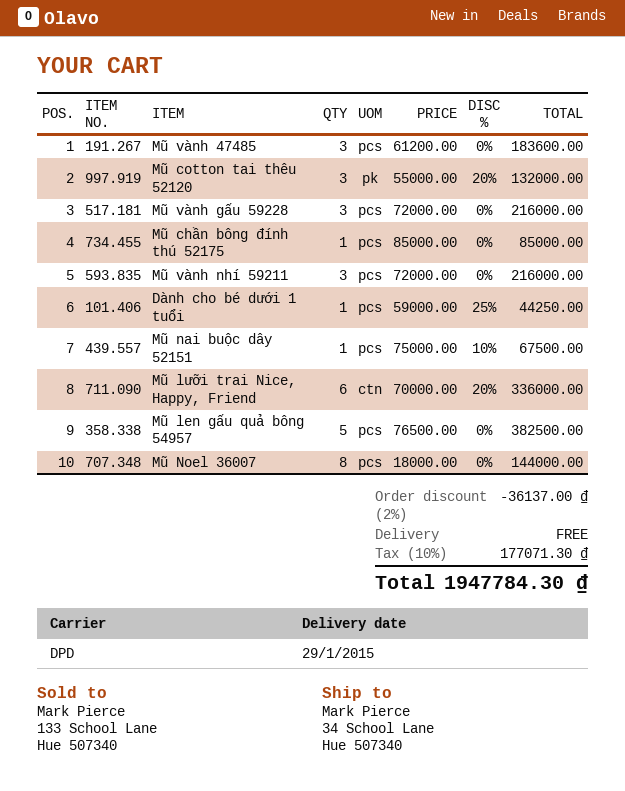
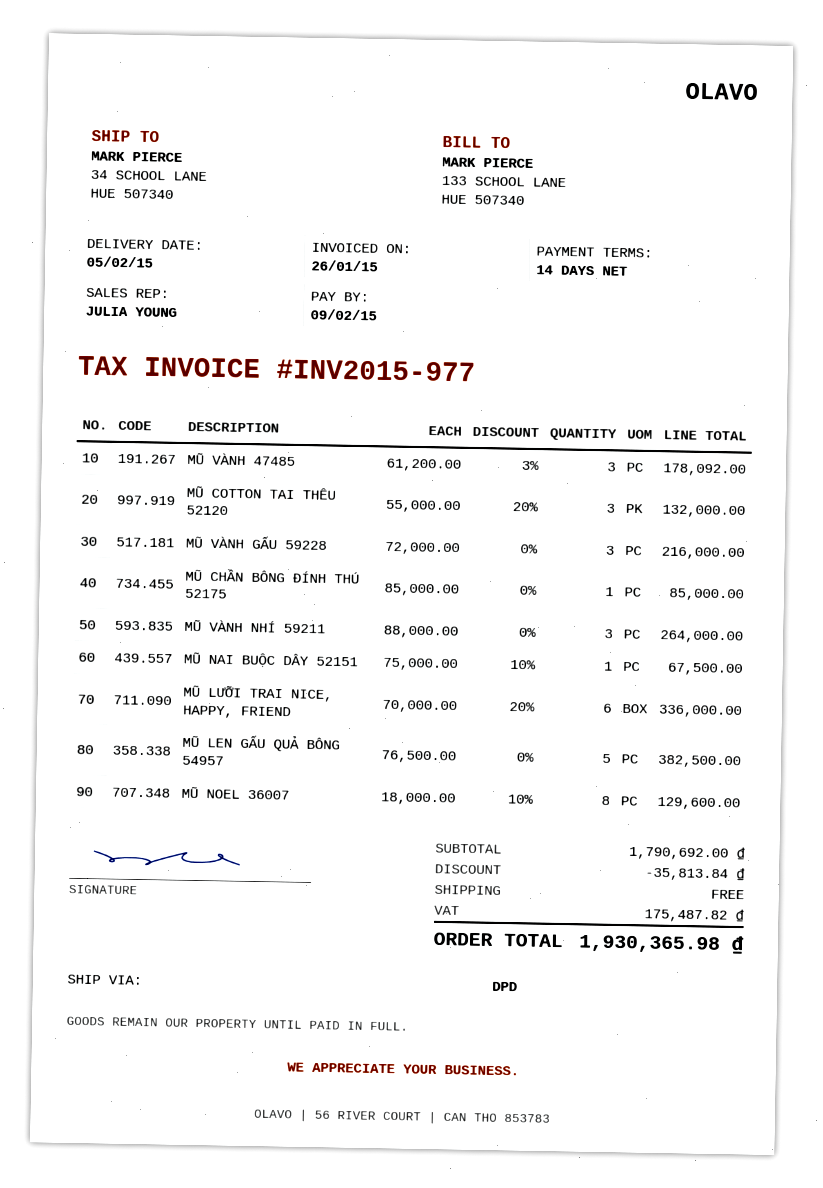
delivery date: 2015-01-29 -> 2015-02-05
Mũ vành 47485: 3 x 61200.00 = 183600.00 -> 3 x 61200.00 - 3% = 178092.00
Mũ vành nhí 59211: 3 x 72000.00 = 216000.00 -> 3 x 88000.00 = 264000.00
Dành cho bé dưới 1 tuổi: 1 x 59000.00 - 25% = 44250.00 -> none
Mũ Noel 36007: 8 x 18000.00 = 144000.00 -> 8 x 18000.00 - 10% = 129600.00
discount: 36137.00 -> 35813.84
tax: 177071.30 -> 175487.82
total: 1947784.30 -> 1930365.98

